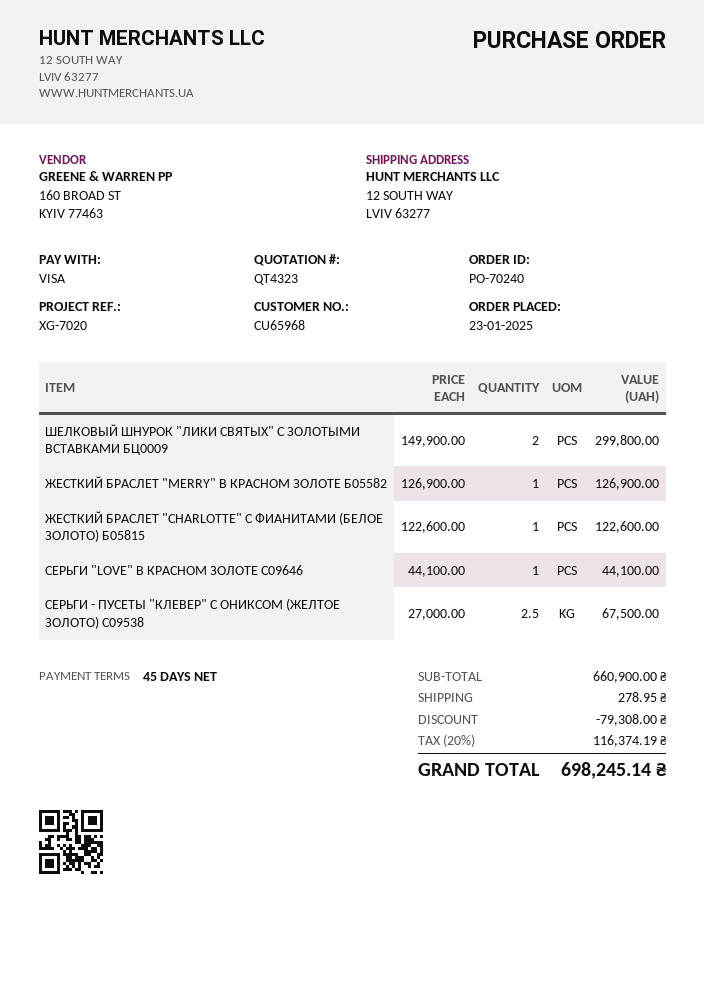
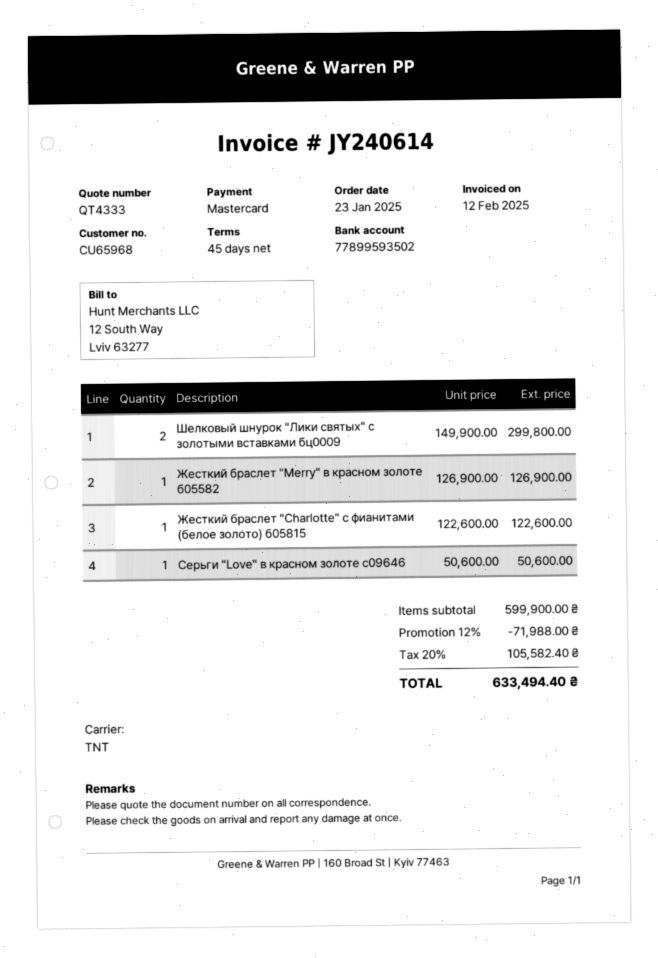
quote number: QT4323 -> QT4333
payment method: Visa -> Mastercard
СЕРЬГИ "LOVE" В КРАСНОМ ЗОЛОТЕ С09646: 1 x 44100.00 = 44100.00 -> 1 x 50600.00 = 50600.00
CЕРЬГИ - ПУСЕТЫ "КЛЕВЕР" С ОНИКСОМ (ЖЕЛТОЕ ЗОЛОТО) С09538: 2.5 x 27000.00 = 67500.00 -> none
subtotal: 660900.00 -> 599900.00
discount: 79308.00 -> 71988.00
shipping: 278.95 -> none
tax: 20% = 116374.19 -> 20% = 105582.40
total: 698245.14 -> 633494.40

